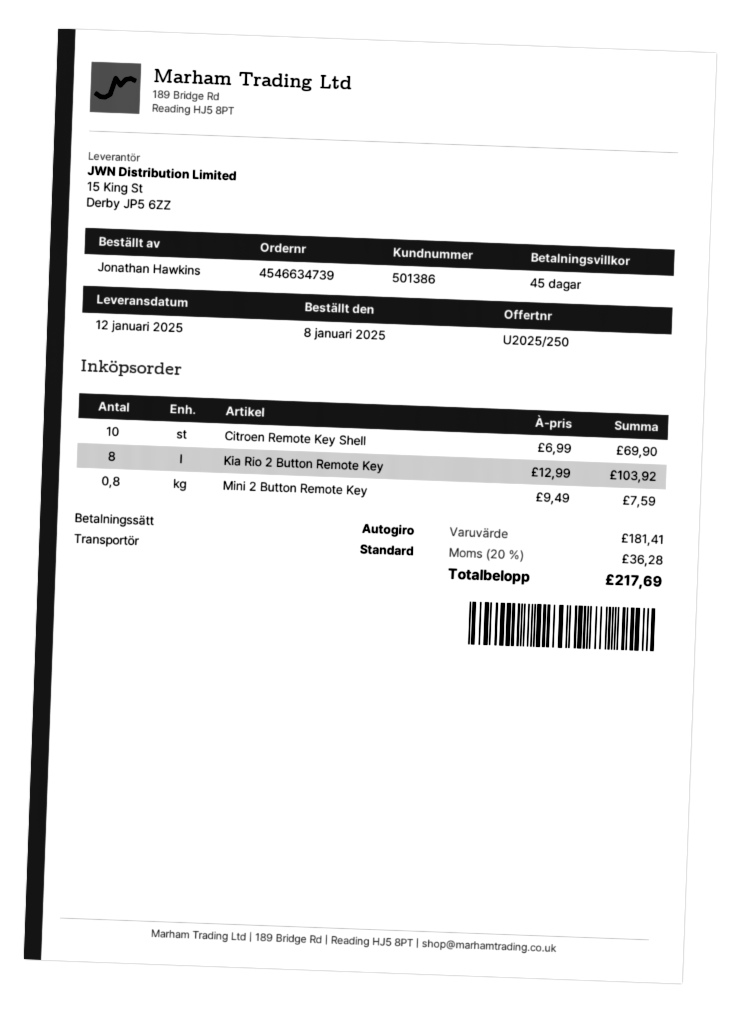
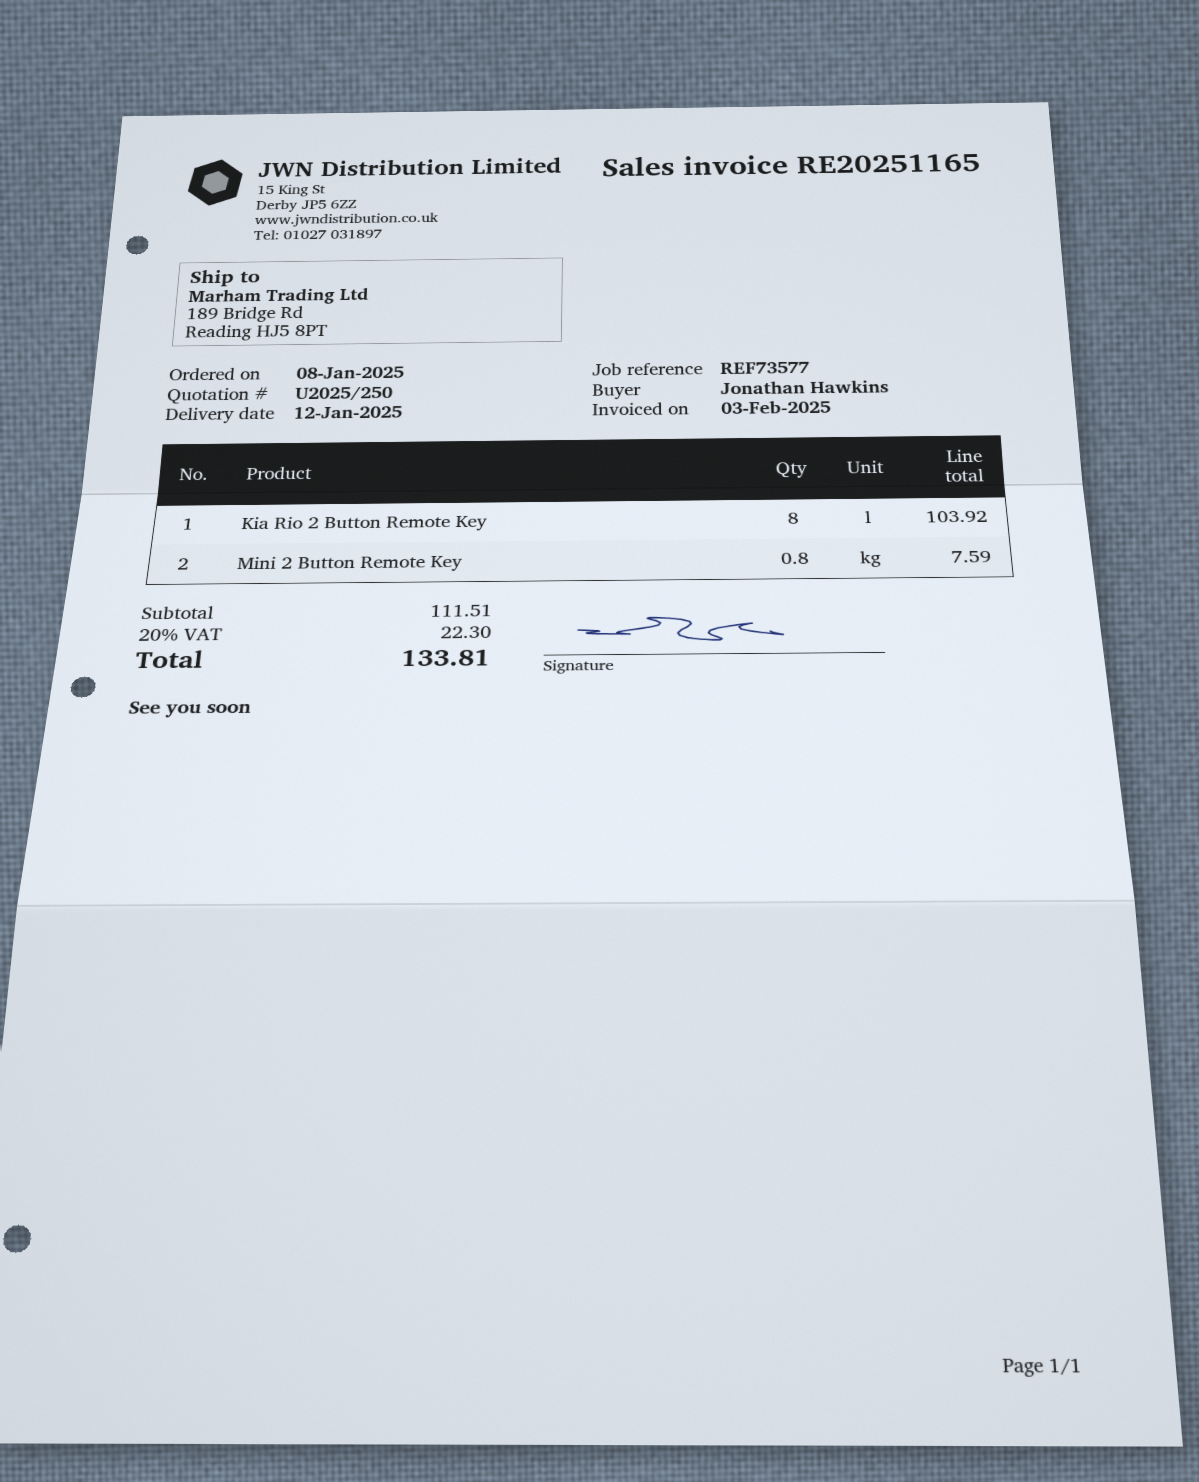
Citroen Remote Key Shell: 10 for 69.90 -> none
subtotal: 181.41 -> 111.51
tax: 20% = 36.28 -> 20% = 22.30
total: 217.69 -> 133.81

